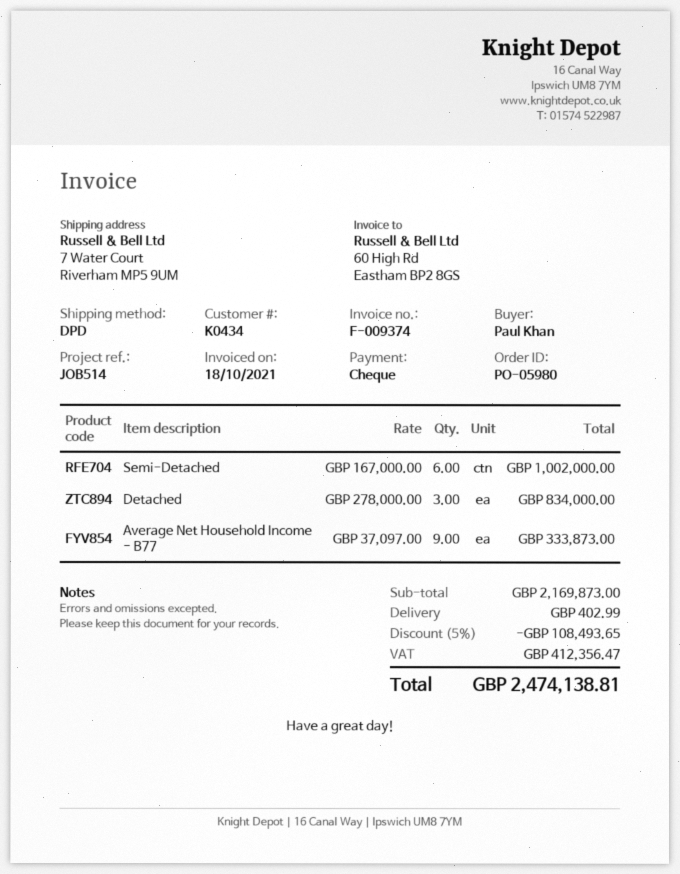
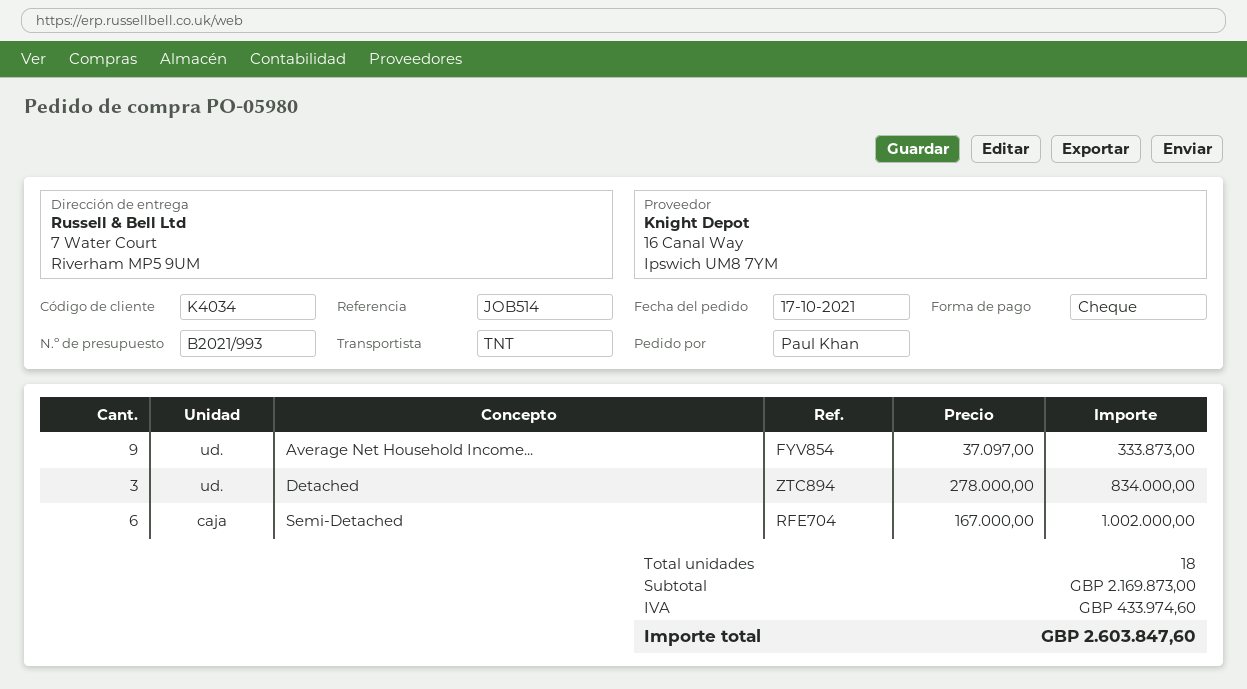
customer number: K0434 -> K4034
shipping method: DPD -> TNT
discount: 5% = 108493.65 -> none
shipping: 402.99 -> none
tax: 412356.47 -> 433974.60
total: 2474138.81 -> 2603847.60

